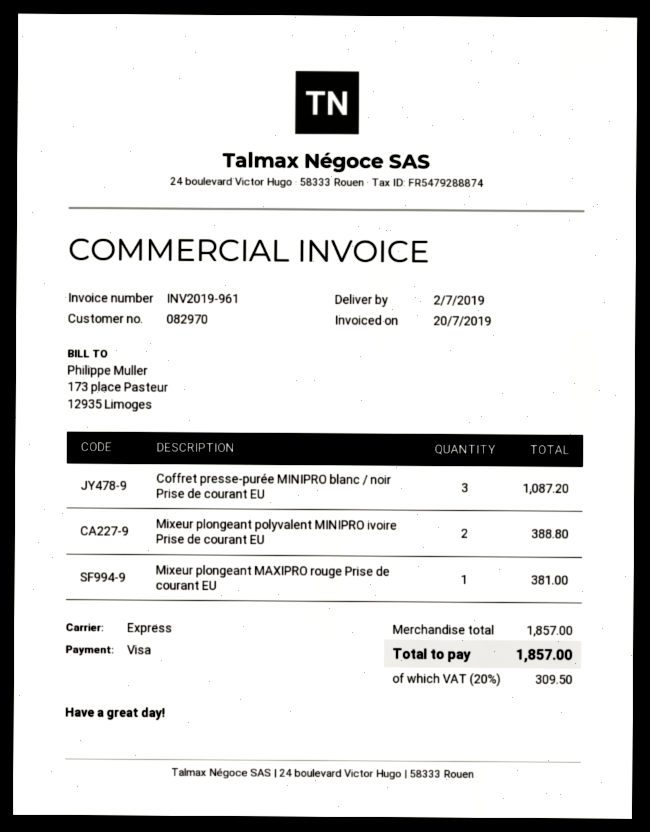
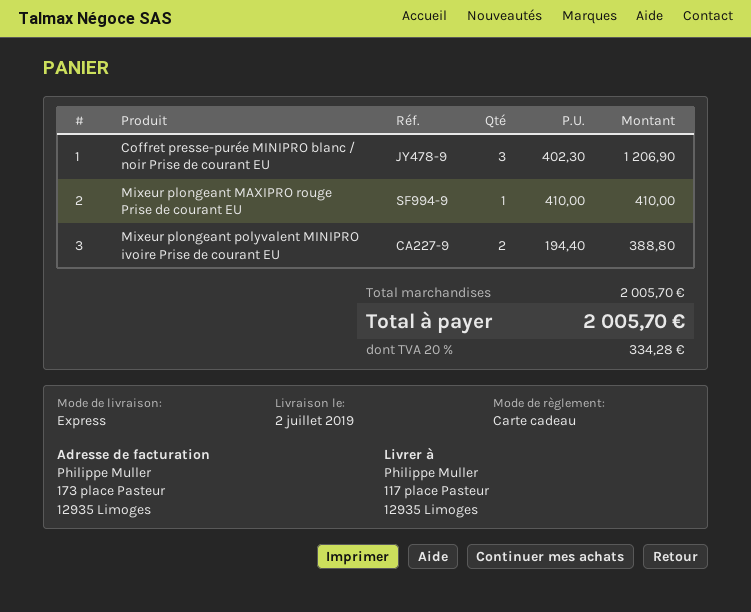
payment method: Visa -> gift card
Coffret presse-purée MINIPRO blanc / noir Prise de courant EU: 3 for 1087.20 -> 3 for 1206.90
Mixeur plongeant MAXIPRO rouge Prise de courant EU: 1 for 381.00 -> 1 for 410.00
subtotal: 1857.00 -> 2005.70
tax: 20% = 309.50 -> 20% = 334.28
total: 1857.00 -> 2005.70

